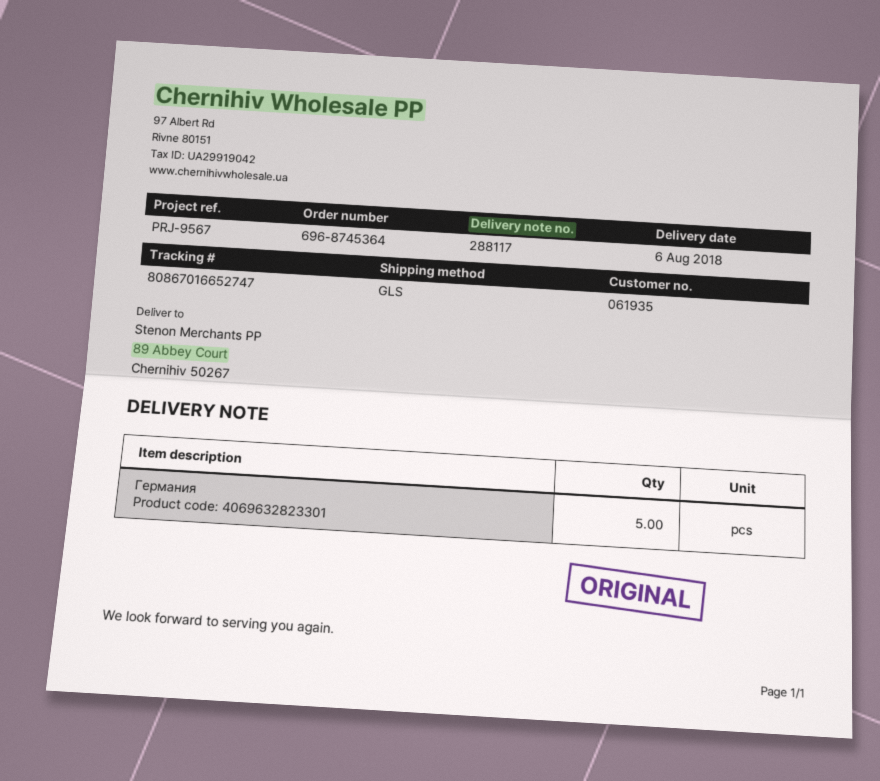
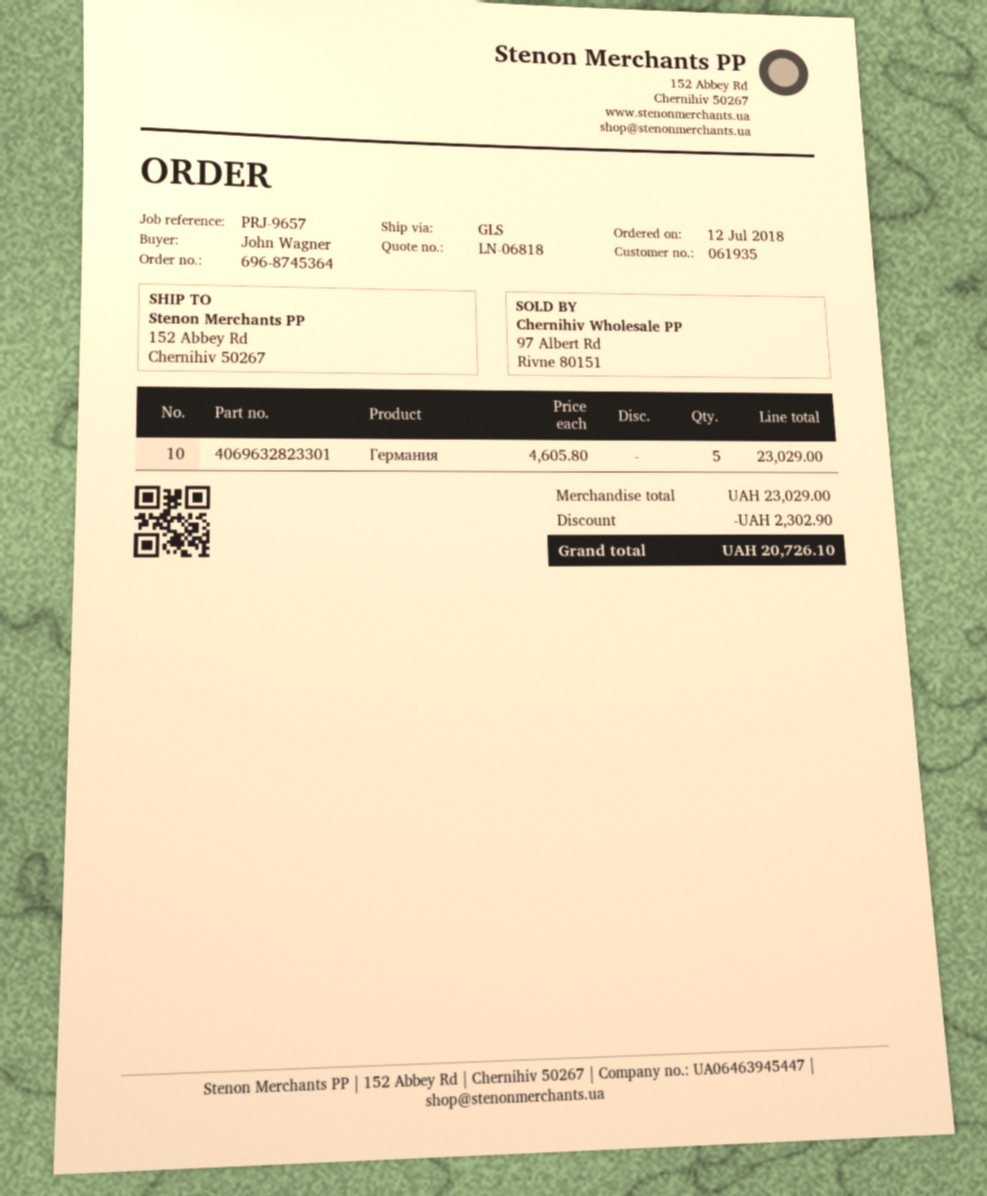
reference: PRJ-9567 -> PRJ-9657
ship to: 89 Abbey Court, Chernihiv 50267 -> 152 Abbey Rd, Chernihiv 50267

